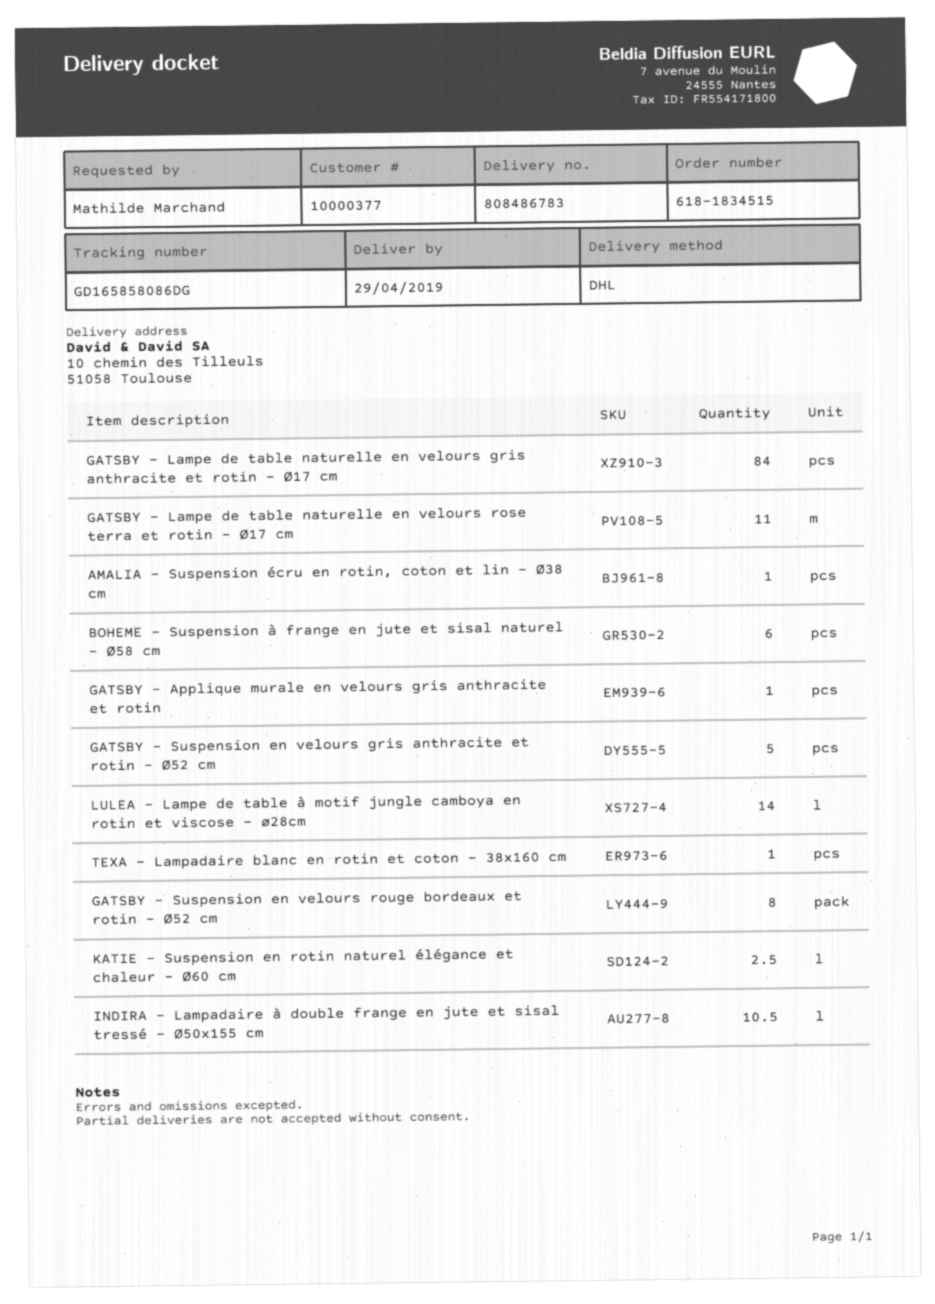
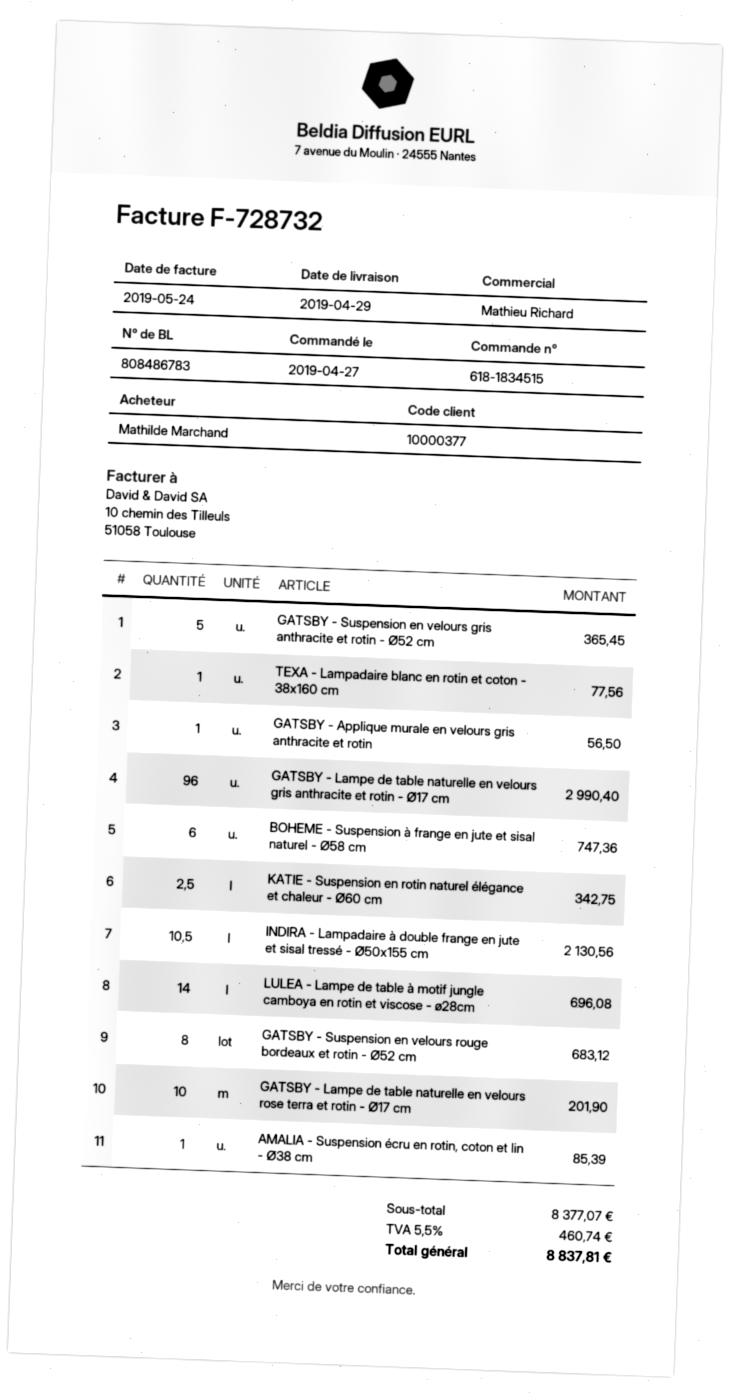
GATSBY - Lampe de table naturelle en velours gris anthracite et rotin - Ø17 cm: 84 -> 96
GATSBY - Lampe de table naturelle en velours rose terra et rotin - Ø17 cm: 11 -> 10

